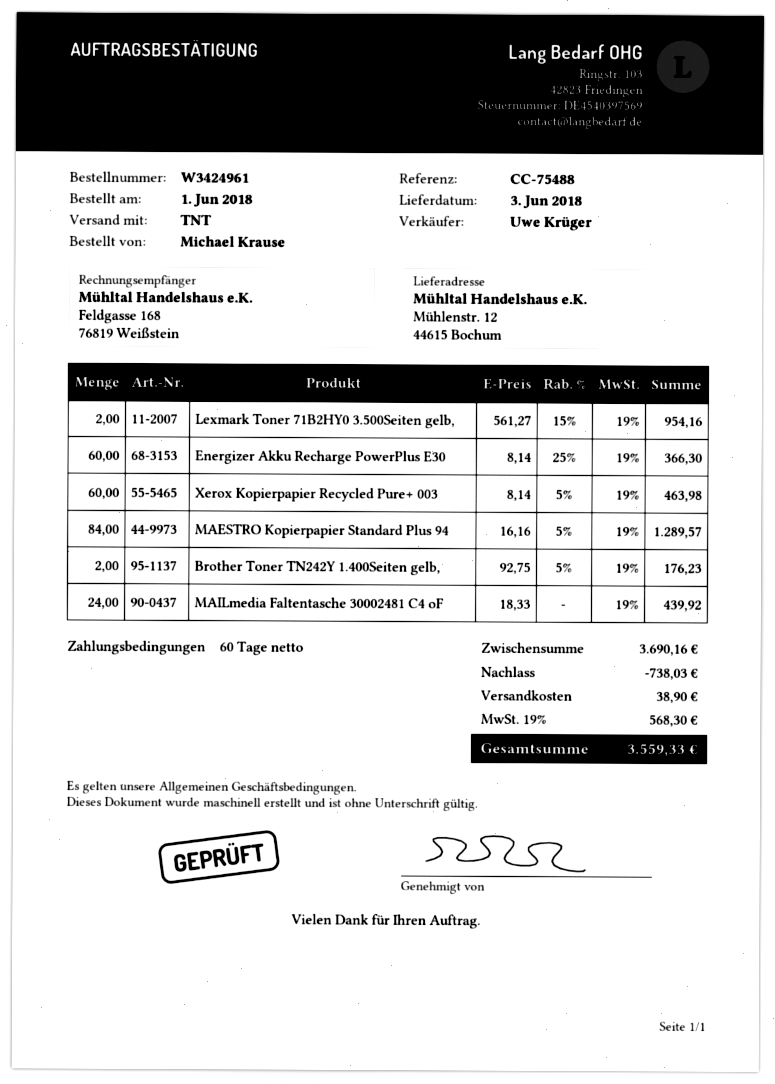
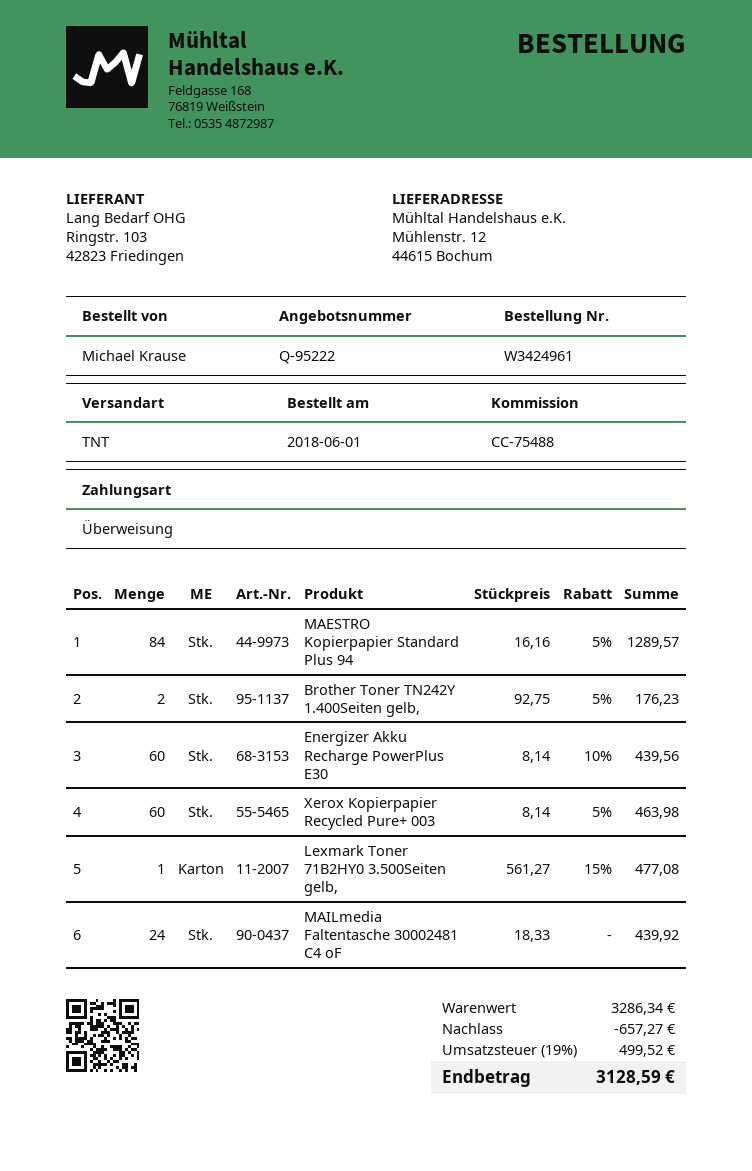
Lexmark Toner 71B2HY0 3.500Seiten gelb,: 2 x 561.27 - 15% = 954.16 -> 1 x 561.27 - 15% = 477.08
Energizer Akku Recharge PowerPlus E30: 60 x 8.14 - 25% = 366.30 -> 60 x 8.14 - 10% = 439.56
subtotal: 3690.16 -> 3286.34
discount: 738.03 -> 657.27
shipping: 38.90 -> none
tax: 19% = 568.30 -> 19% = 499.52
total: 3559.33 -> 3128.59

